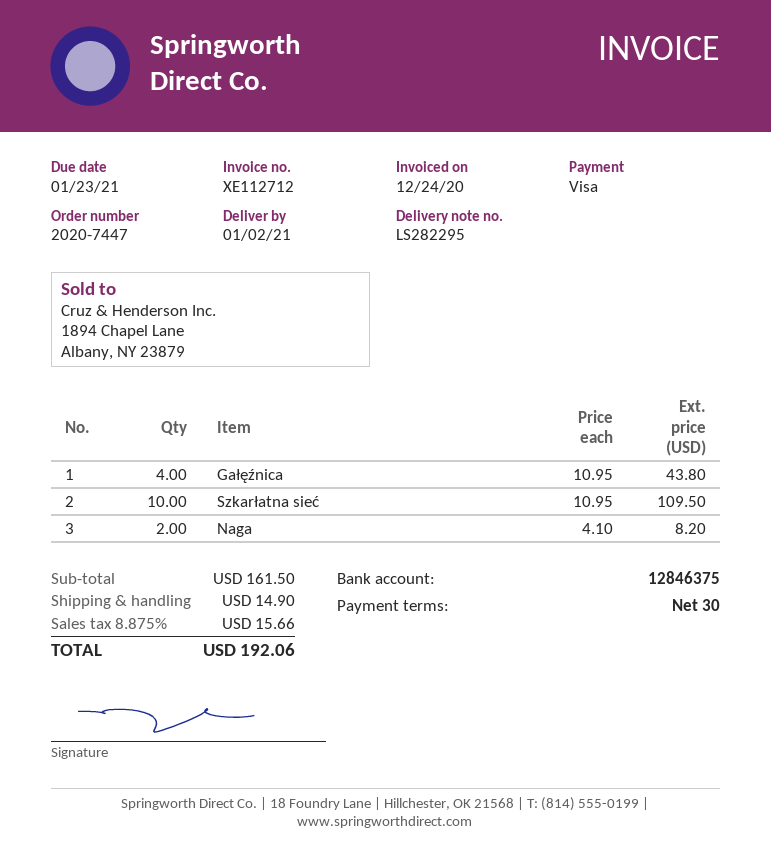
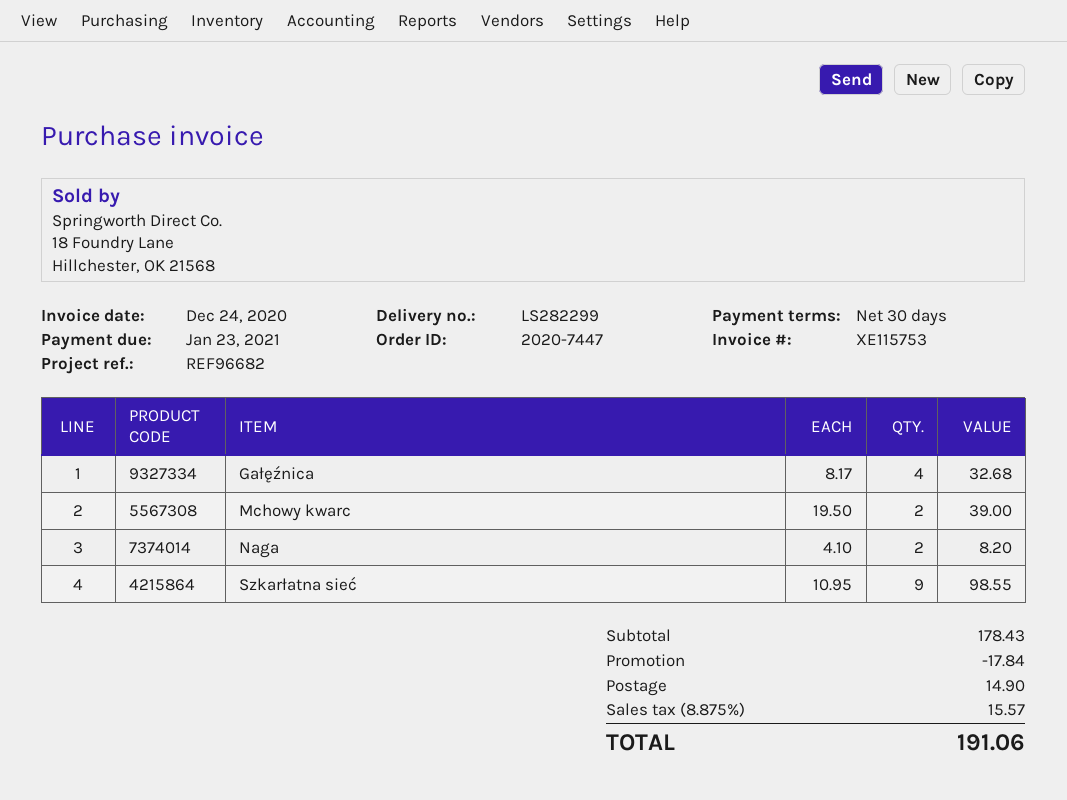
delivery note number: LS282295 -> LS282299
invoice number: XE112712 -> XE115753
Gałęźnica: 4 x 10.95 = 43.80 -> 4 x 8.17 = 32.68
Szkarłatna sieć: 10 x 10.95 = 109.50 -> 9 x 10.95 = 98.55
Mchowy kwarc: none -> 2 x 19.50 = 39.00
subtotal: 161.50 -> 178.43
discount: none -> 17.84
tax: 8.875% = 15.66 -> 8.875% = 15.57
total: 192.06 -> 191.06

